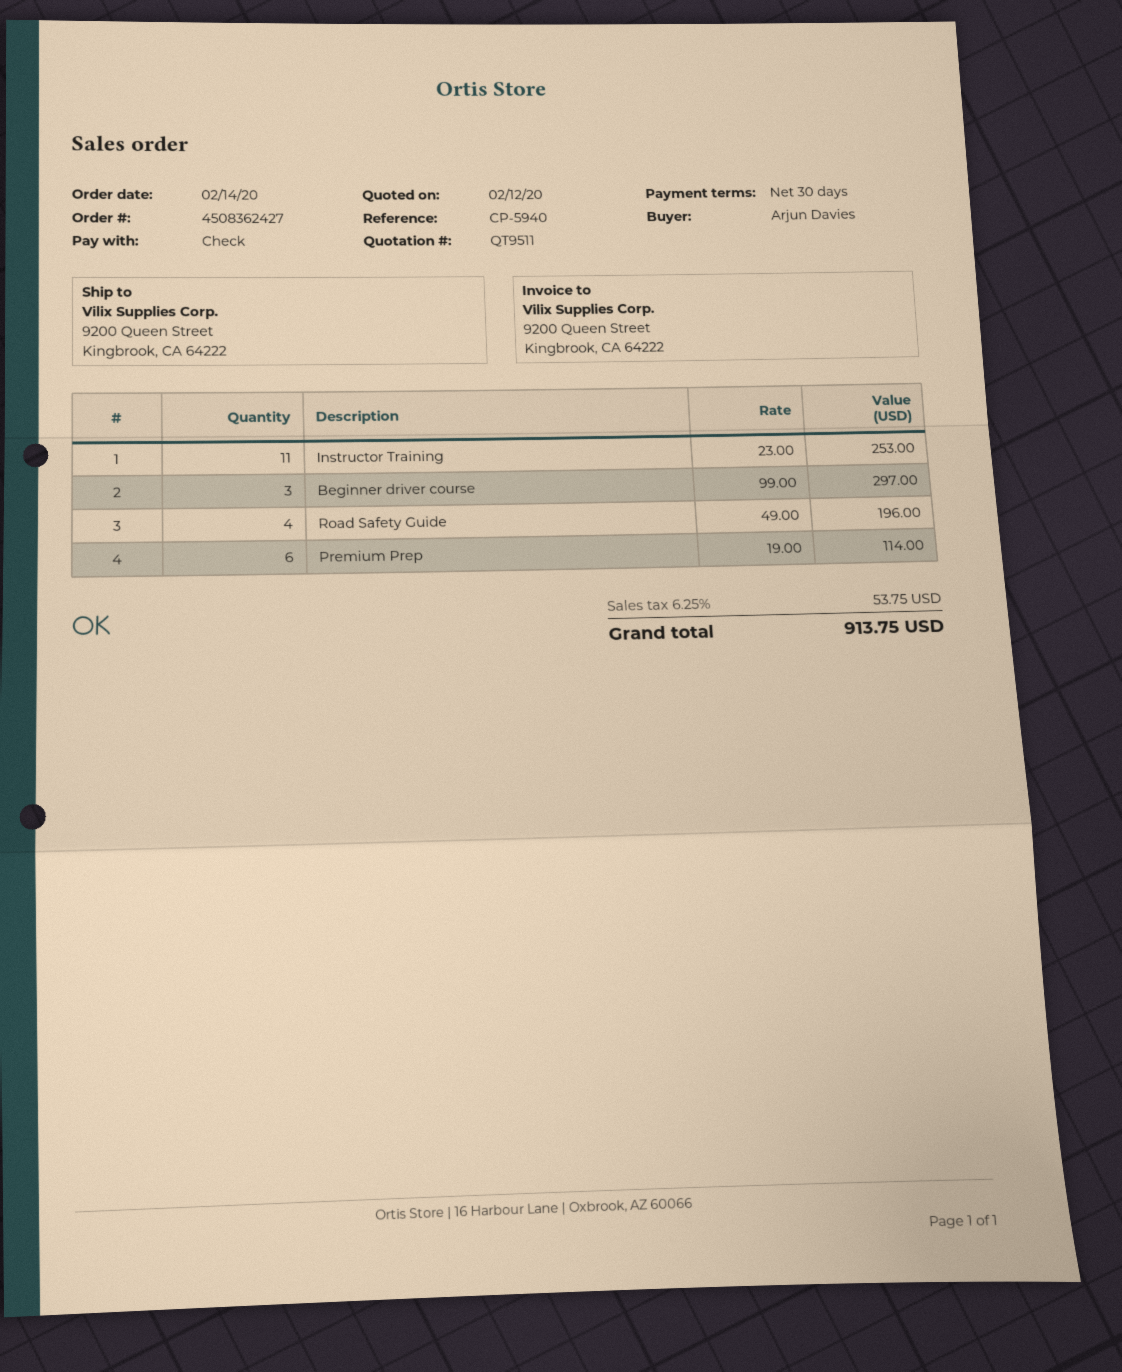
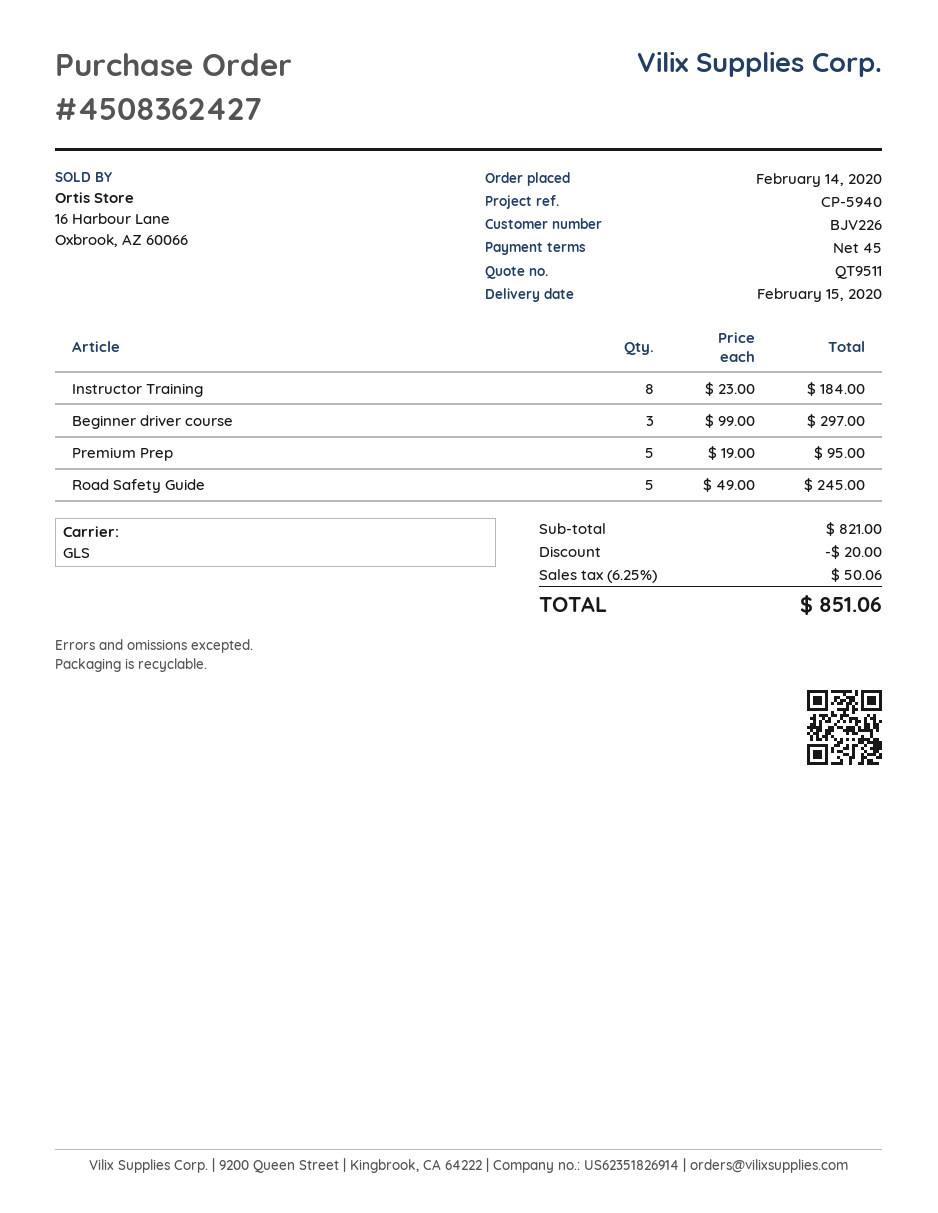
payment terms: 30 days -> 45 days
Instructor Training: 11 x 23.00 = 253.00 -> 8 x 23.00 = 184.00
Road Safety Guide: 4 x 49.00 = 196.00 -> 5 x 49.00 = 245.00
Premium Prep: 6 x 19.00 = 114.00 -> 5 x 19.00 = 95.00
discount: none -> 20.00
tax: 6.25% = 53.75 -> 6.25% = 50.06
total: 913.75 -> 851.06

